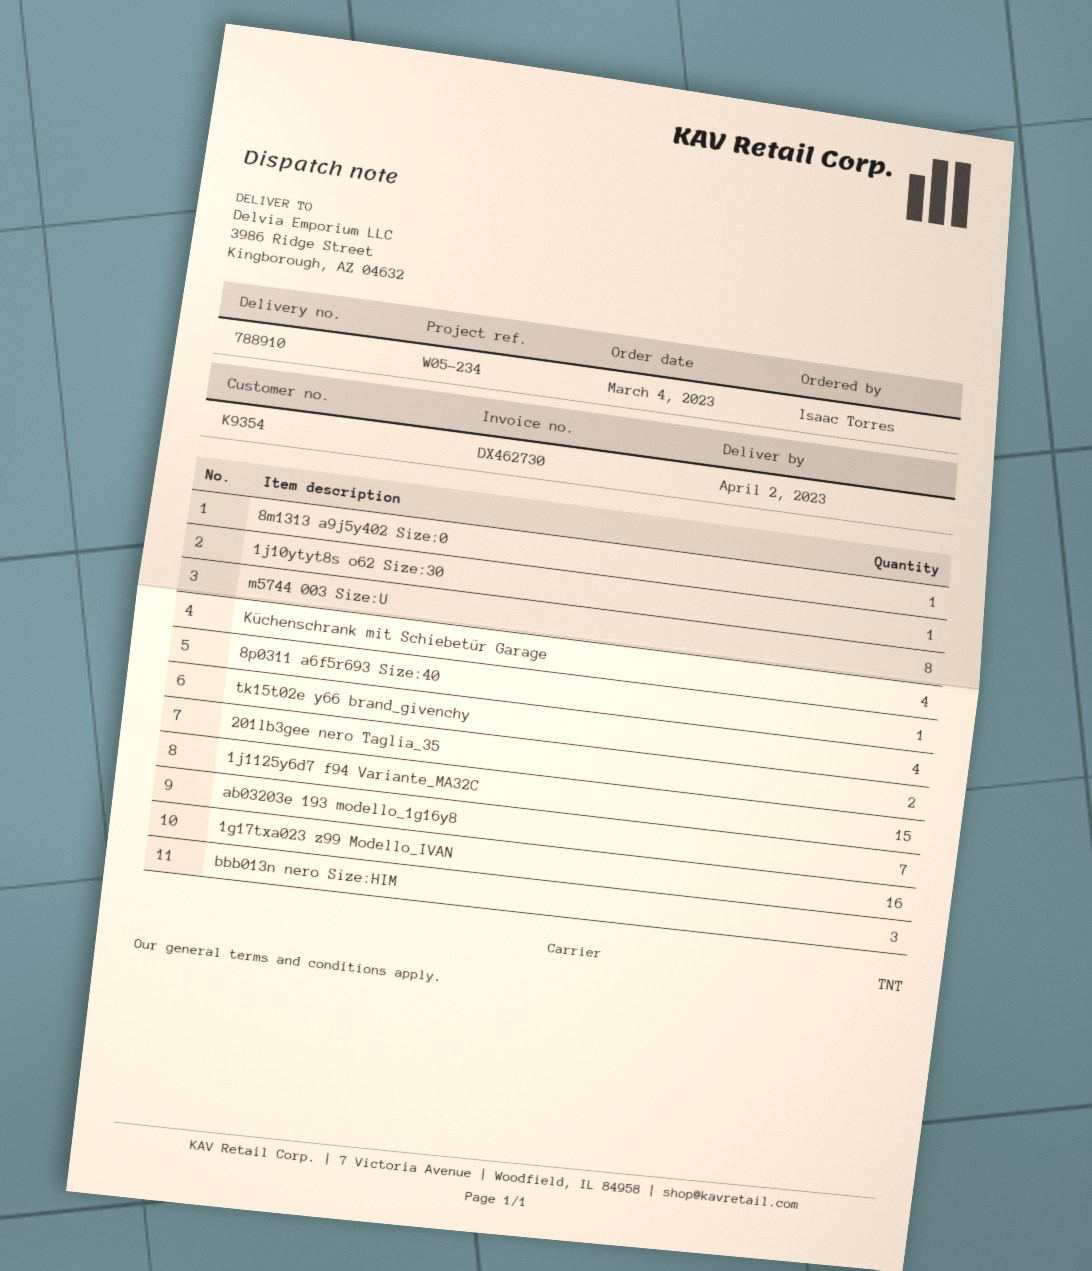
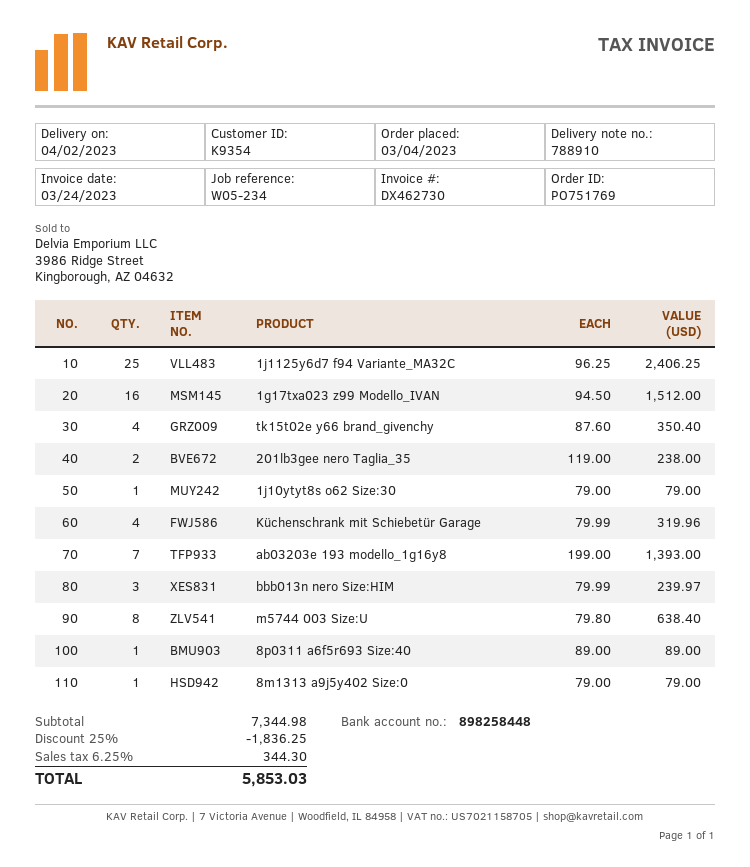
1j1125y6d7 f94 Variante_MA32C: 15 -> 25

